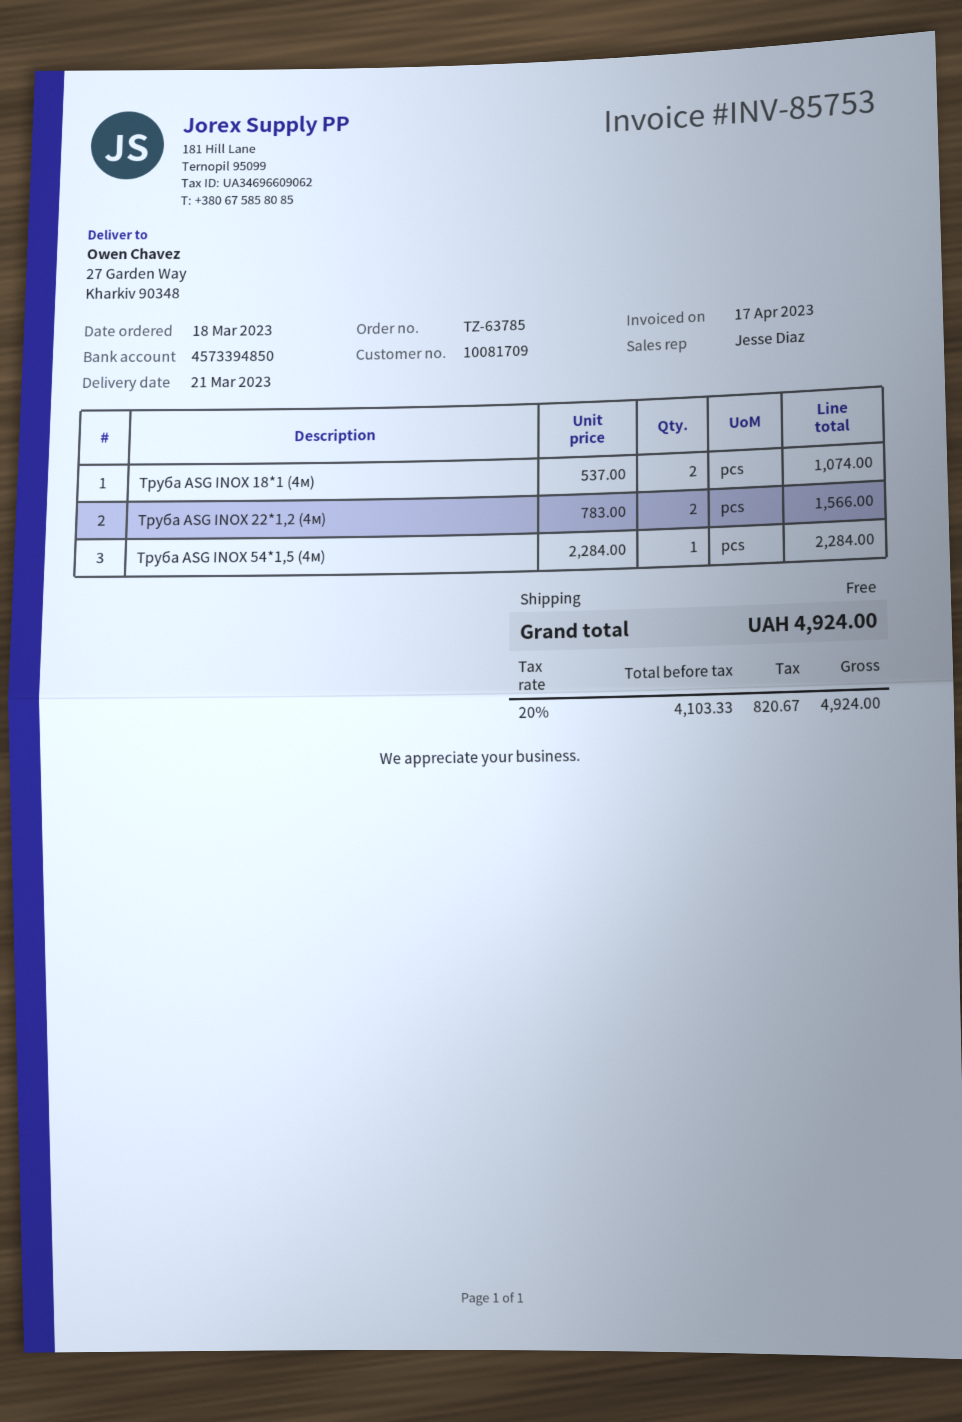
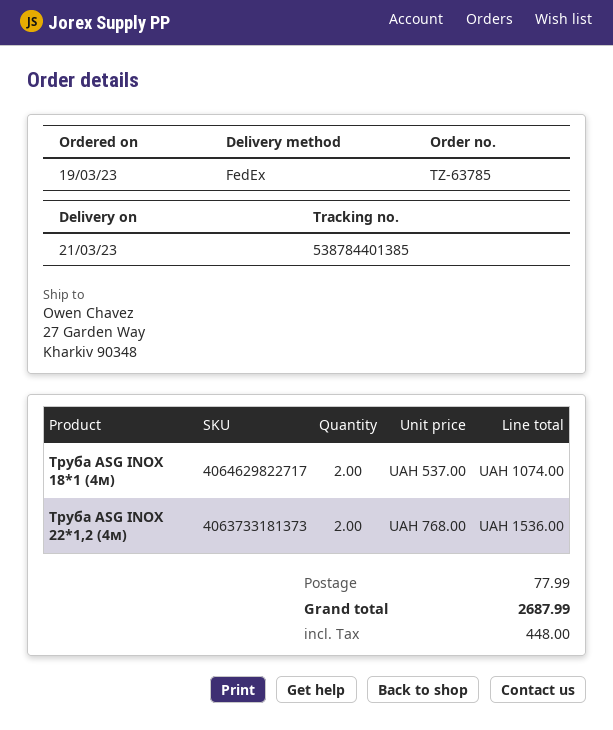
order date: 2023-03-18 -> 2023-03-19
Труба ASG INOX 22*1,2 (4м): 2 x 783.00 = 1566.00 -> 2 x 768.00 = 1536.00
Труба ASG INOX 54*1,5 (4м): 1 x 2284.00 = 2284.00 -> none
shipping: 0.00 -> 77.99
tax: 820.67 -> 448.00
total: 4924.00 -> 2687.99

